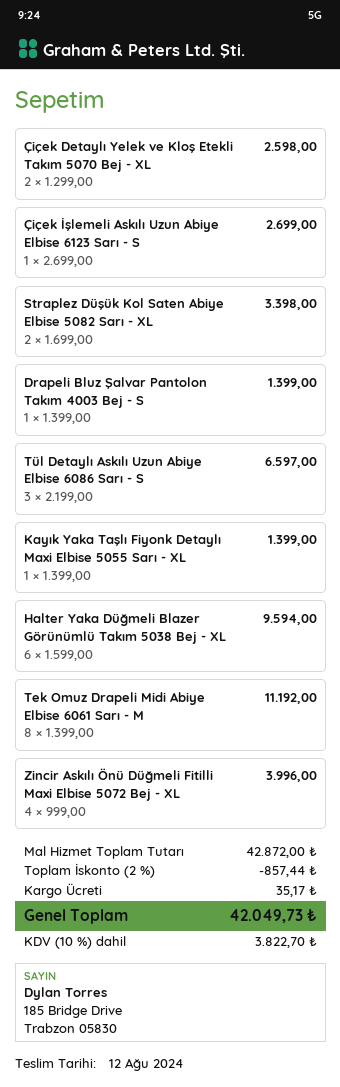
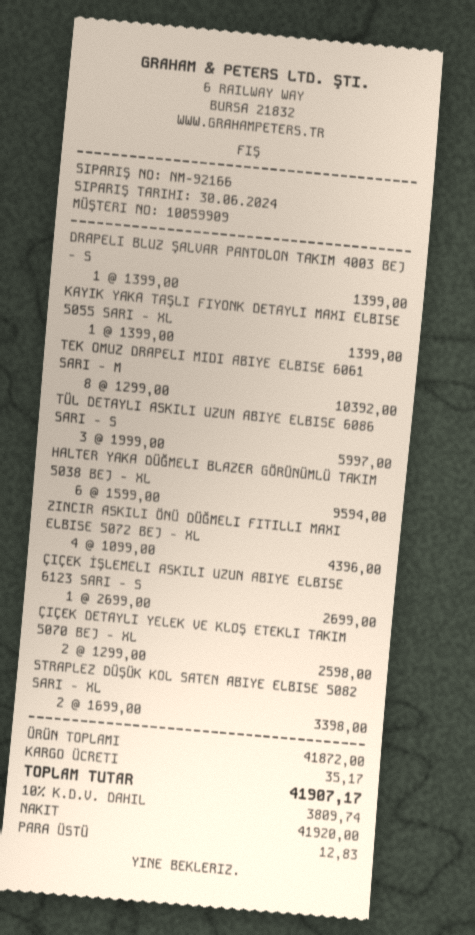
Tül Detaylı Askılı Uzun Abiye Elbise 6086 Sarı - S: 3 x 2199.00 = 6597.00 -> 3 x 1999.00 = 5997.00
Tek Omuz Drapeli Midi Abiye Elbise 6061 Sarı - M: 8 x 1399.00 = 11192.00 -> 8 x 1299.00 = 10392.00
Zincir Askılı Önü Düğmeli Fitilli Maxi Elbise 5072 Bej - XL: 4 x 999.00 = 3996.00 -> 4 x 1099.00 = 4396.00
subtotal: 42872.00 -> 41872.00
discount: 2% = 857.44 -> none
tax: 10% = 3822.70 -> 10% = 3809.74
total: 42049.73 -> 41907.17

